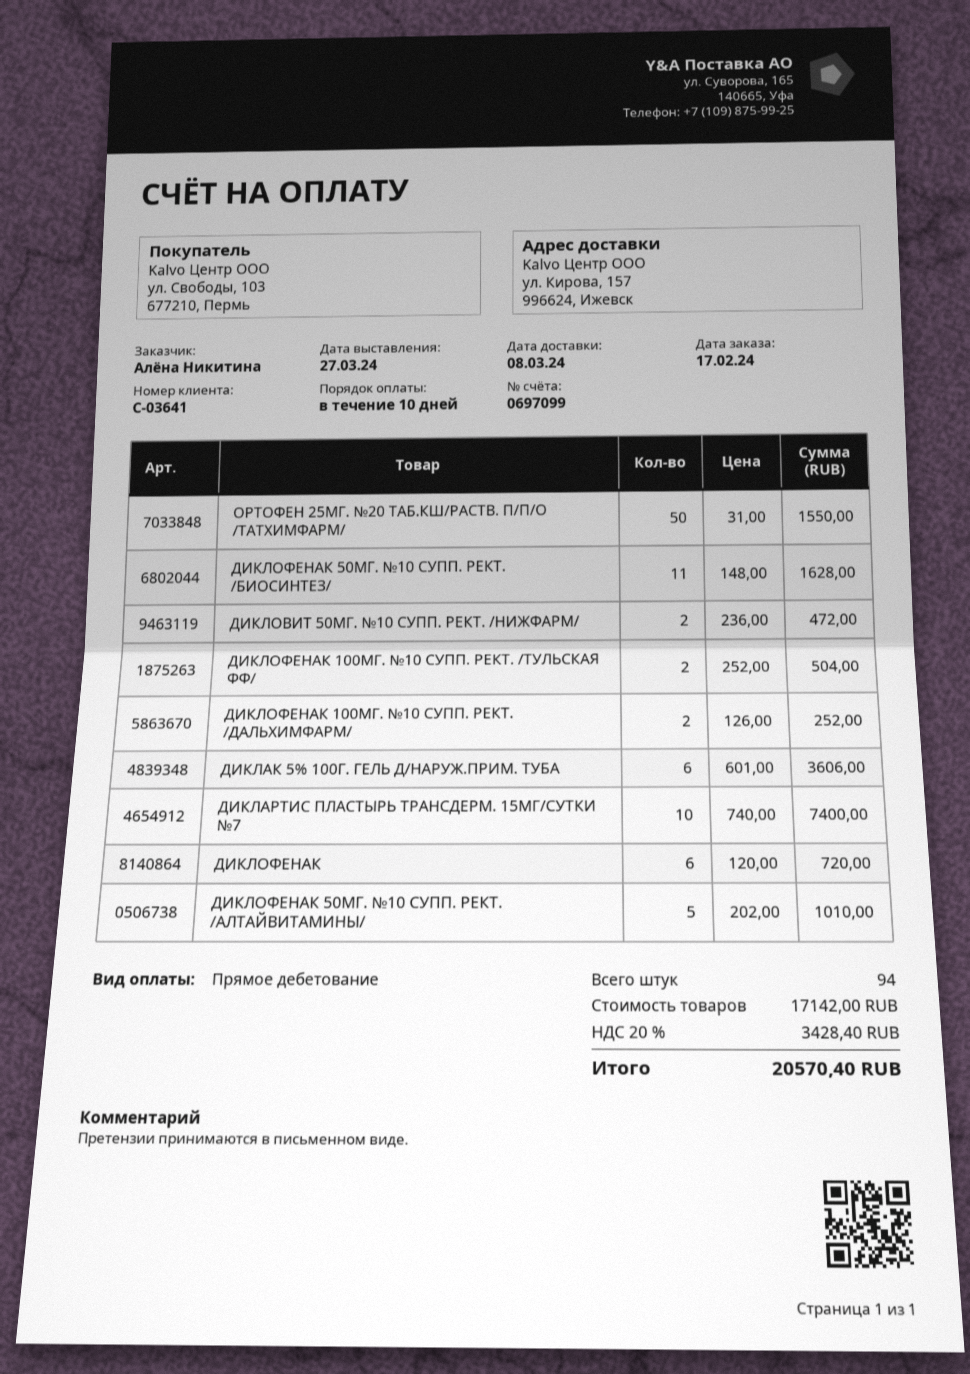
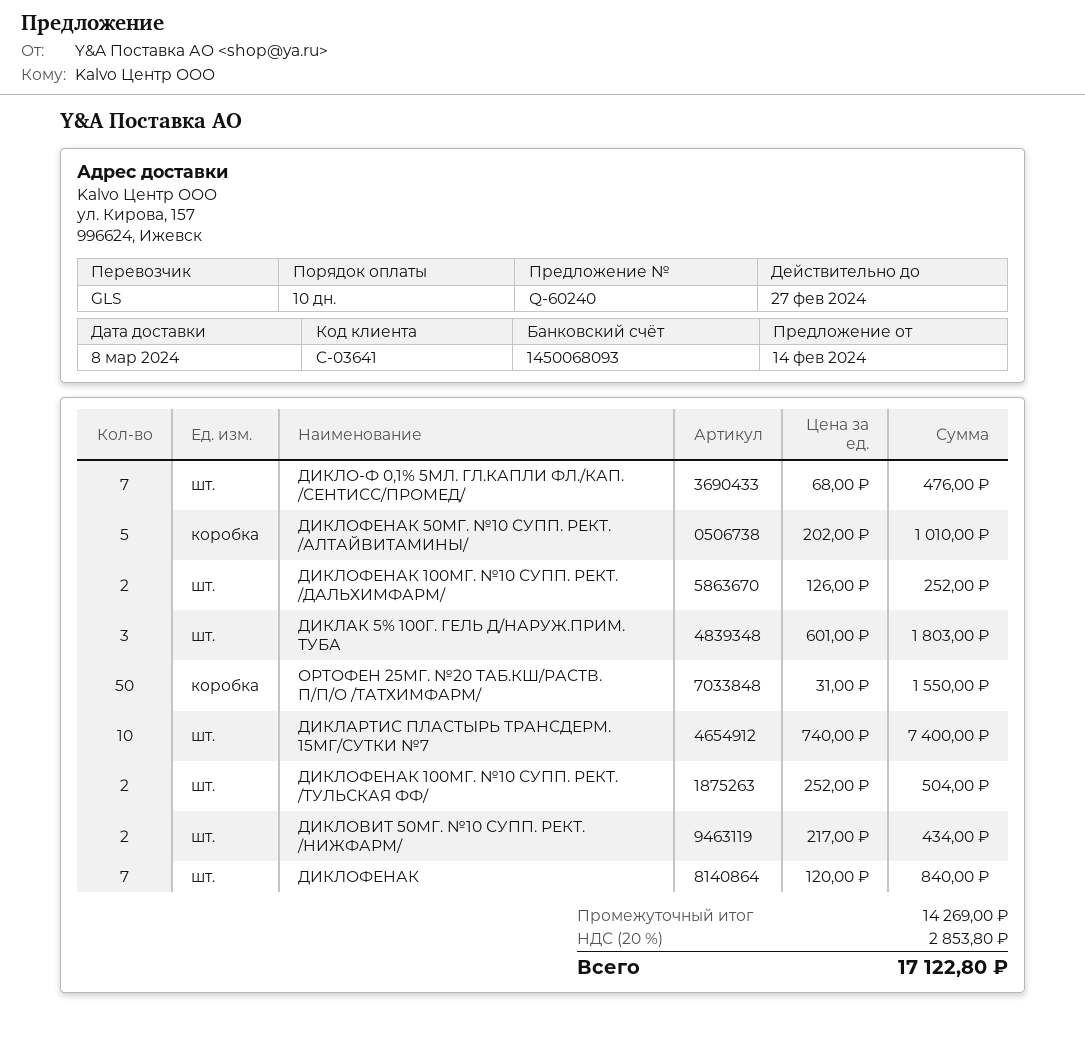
ДИКЛОФЕНАК 50МГ. №10 СУПП. РЕКТ. /БИОСИНТЕЗ/: 11 x 148.00 = 1628.00 -> none
ДИКЛОВИТ 50МГ. №10 СУПП. РЕКТ. /НИЖФАРМ/: 2 x 236.00 = 472.00 -> 2 x 217.00 = 434.00
ДИКЛАК 5% 100Г. ГЕЛЬ Д/НАРУЖ.ПРИМ. ТУБА: 6 x 601.00 = 3606.00 -> 3 x 601.00 = 1803.00
ДИКЛОФЕНАК: 6 x 120.00 = 720.00 -> 7 x 120.00 = 840.00
ДИКЛО-Ф 0,1% 5МЛ. ГЛ.КАПЛИ ФЛ./КАП. /СЕНТИСС/ПРОМЕД/: none -> 7 x 68.00 = 476.00
subtotal: 17142.00 -> 14269.00
tax: 20% = 3428.40 -> 20% = 2853.80
total: 20570.40 -> 17122.80

